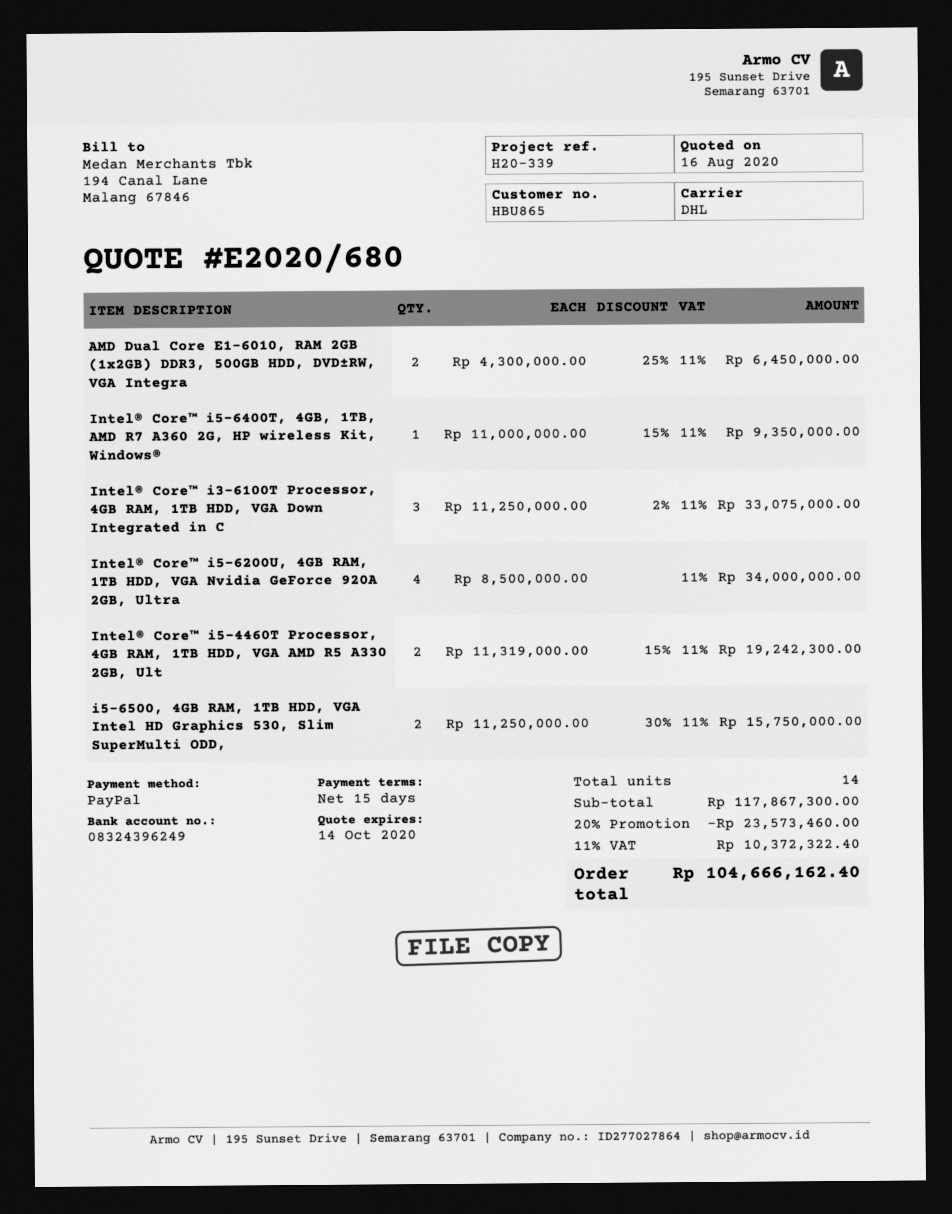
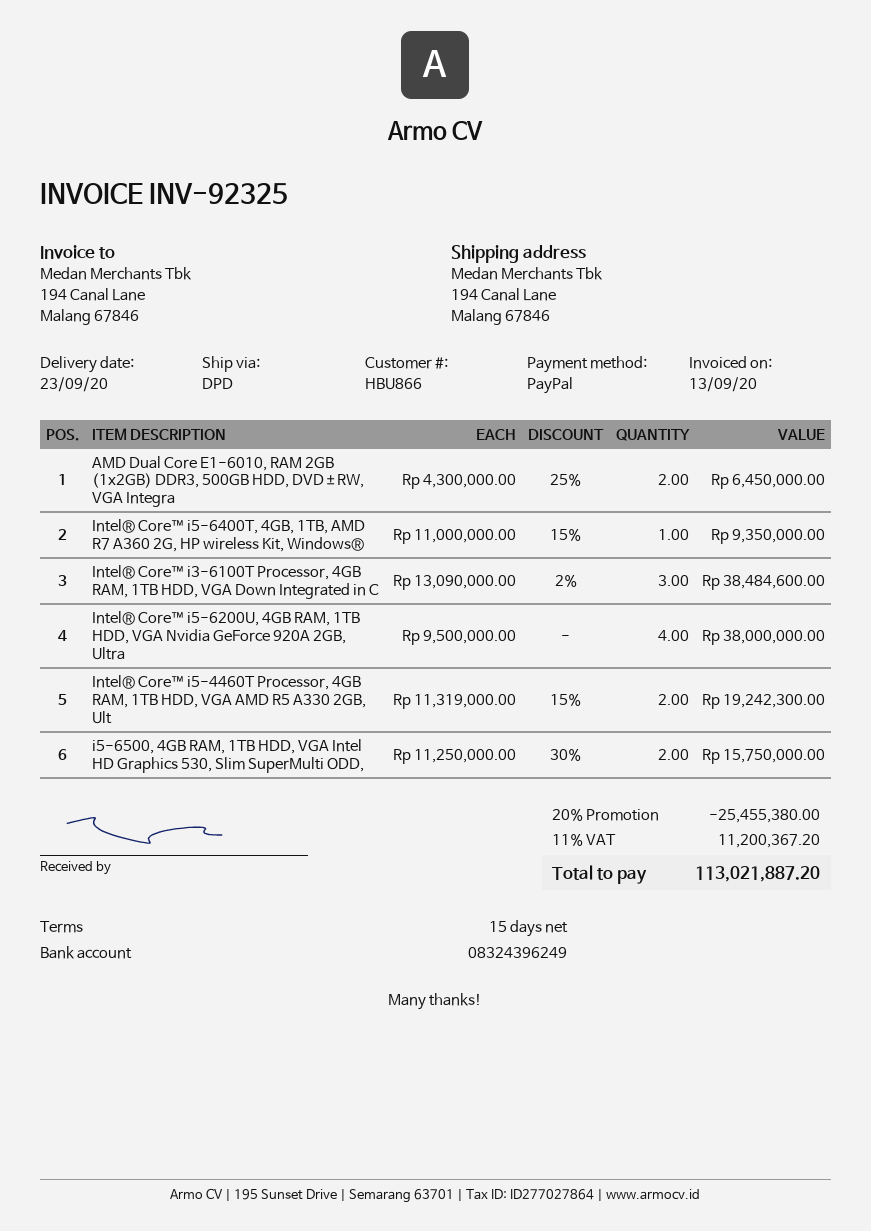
customer number: HBU865 -> HBU866
shipping method: DHL -> DPD
Intel® Core™ i3-6100T Processor, 4GB RAM, 1TB HDD, VGA Down Integrated in C: 3 x 11250000.00 - 2% = 33075000.00 -> 3 x 13090000.00 - 2% = 38484600.00
Intel® Core™ i5-6200U, 4GB RAM, 1TB HDD, VGA Nvidia GeForce 920A 2GB, Ultra: 4 x 8500000.00 = 34000000.00 -> 4 x 9500000.00 = 38000000.00
discount: 20% = 23573460.00 -> 20% = 25455380.00
tax: 11% = 10372322.40 -> 11% = 11200367.20
total: 104666162.40 -> 113021887.20

